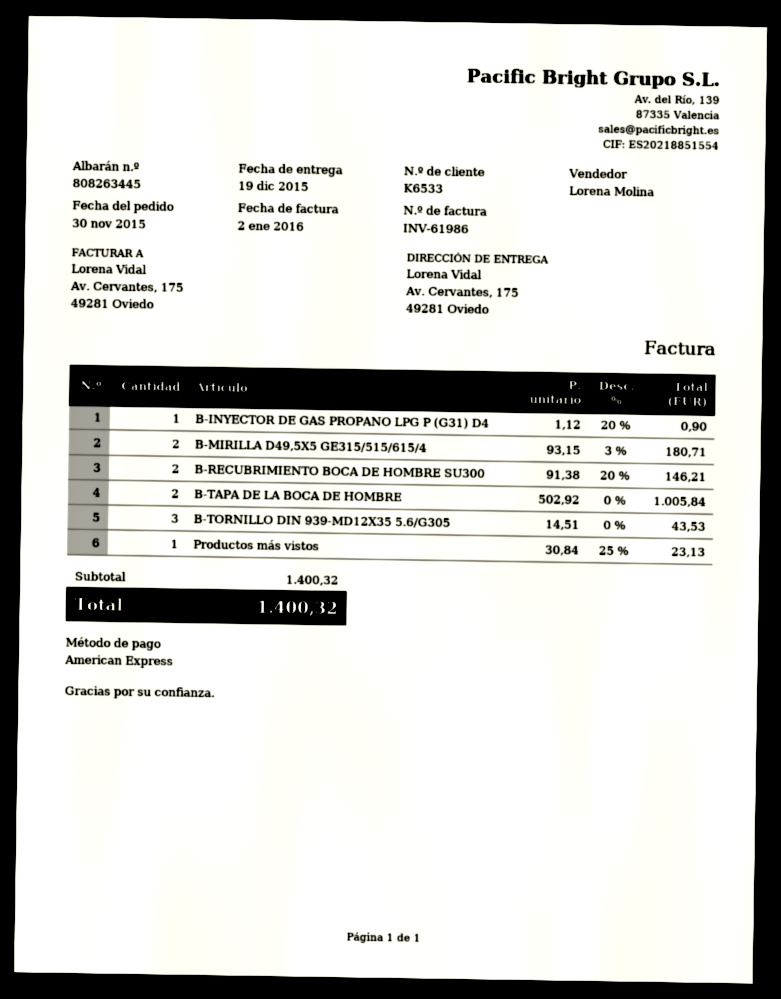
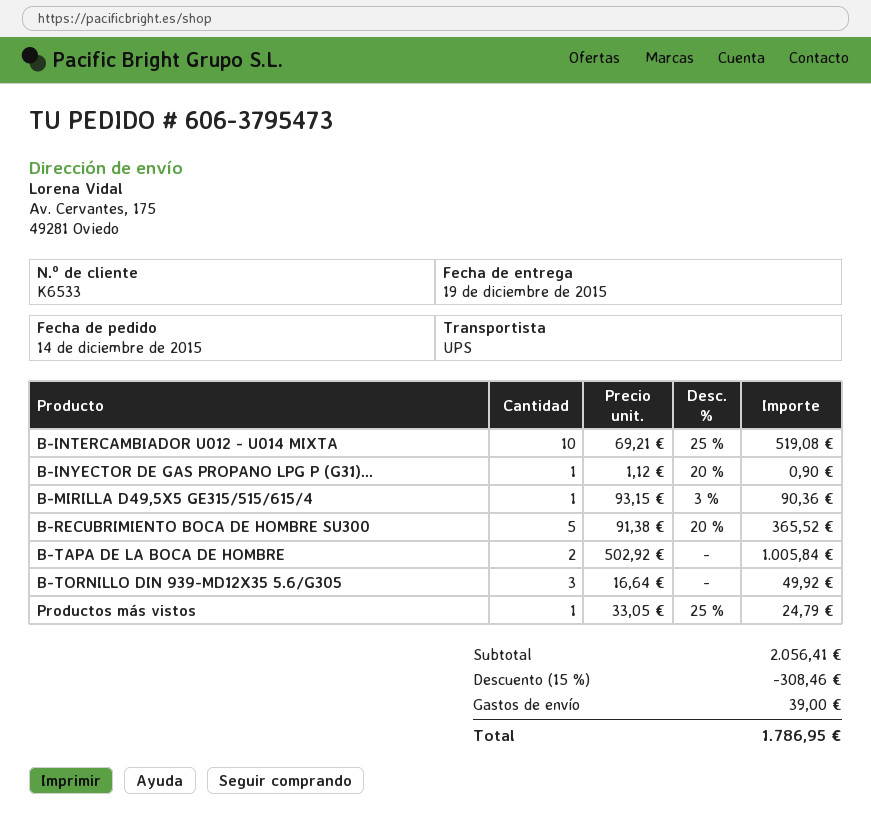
order date: 2015-11-30 -> 2015-12-14
B-MIRILLA D49,5X5 GE315/515/615/4: 2 x 93.15 - 3% = 180.71 -> 1 x 93.15 - 3% = 90.36
B-RECUBRIMIENTO BOCA DE HOMBRE SU300: 2 x 91.38 - 20% = 146.21 -> 5 x 91.38 - 20% = 365.52
B-TORNILLO DIN 939-MD12X35 5.6/G305: 3 x 14.51 = 43.53 -> 3 x 16.64 = 49.92
Productos más vistos: 1 x 30.84 - 25% = 23.13 -> 1 x 33.05 - 25% = 24.79
B-INTERCAMBIADOR U012 - U014 MIXTA: none -> 10 x 69.21 - 25% = 519.08
subtotal: 1400.32 -> 2056.41
discount: none -> 15% = 308.46
shipping: none -> 39.00
total: 1400.32 -> 1786.95

